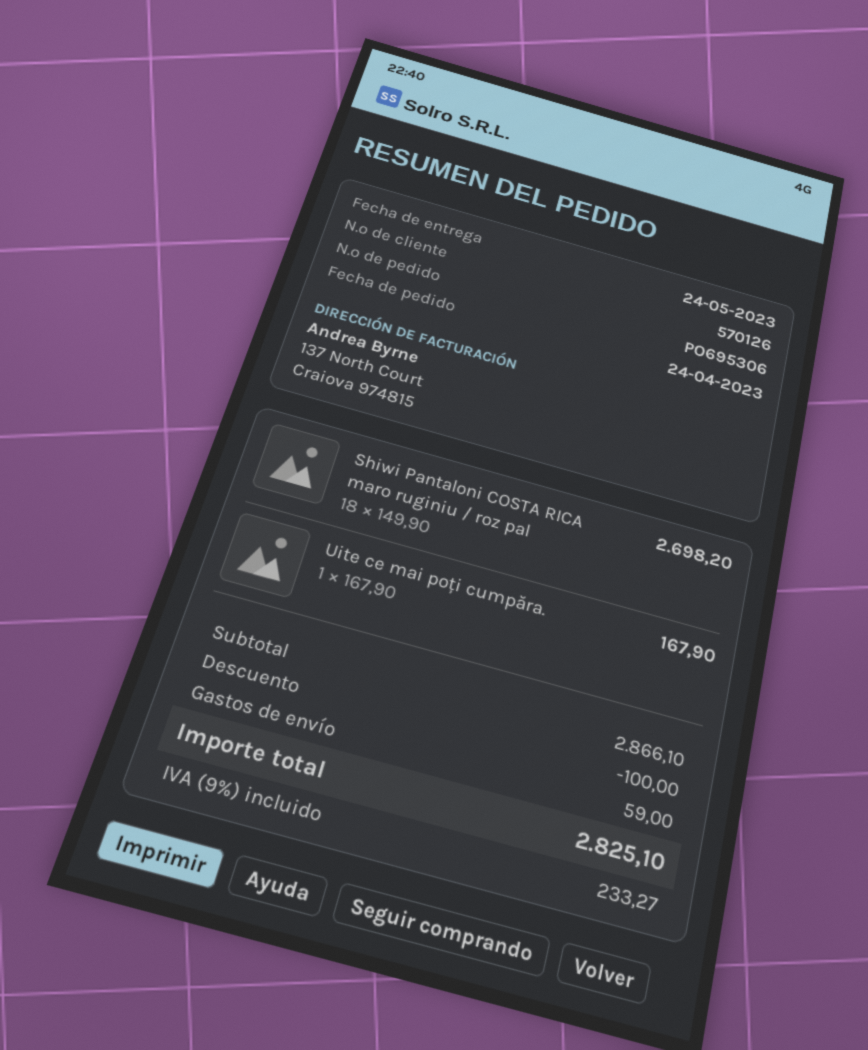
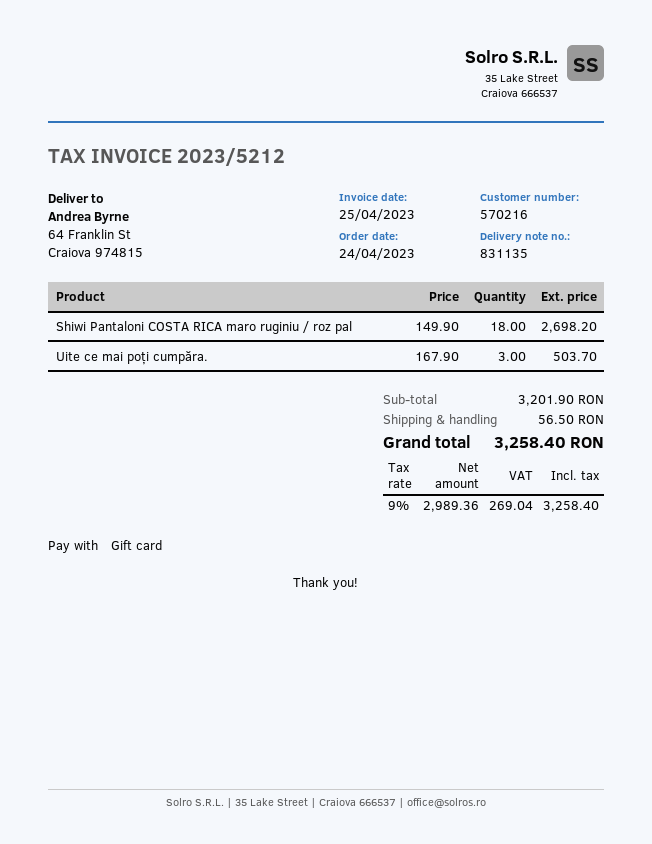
customer number: 570126 -> 570216
Uite ce mai poți cumpăra.: 1 x 167.90 = 167.90 -> 3 x 167.90 = 503.70
subtotal: 2866.10 -> 3201.90
discount: 100.00 -> none
shipping: 59.00 -> 56.50
tax: 9% = 233.27 -> 9% = 269.04
total: 2825.10 -> 3258.40

